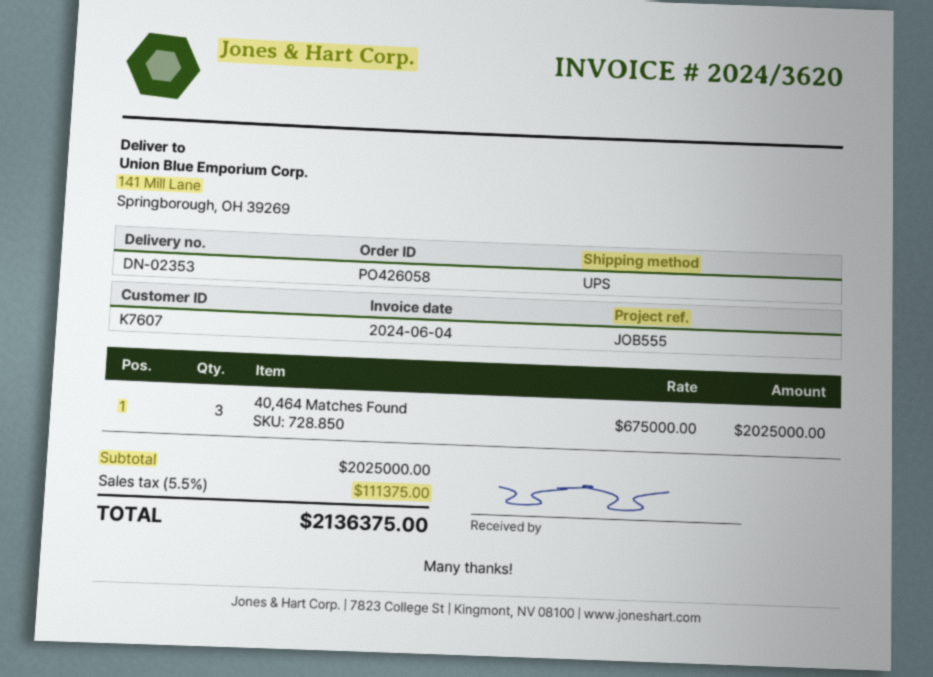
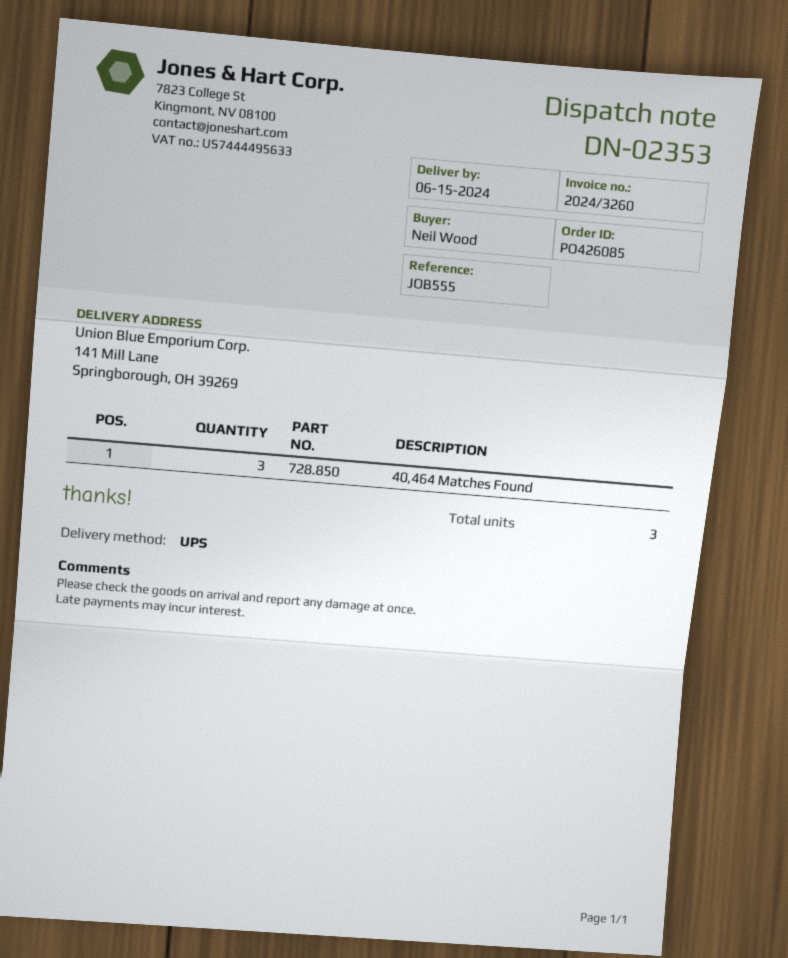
order number: PO426058 -> PO426085
invoice number: 2024/3620 -> 2024/3260

